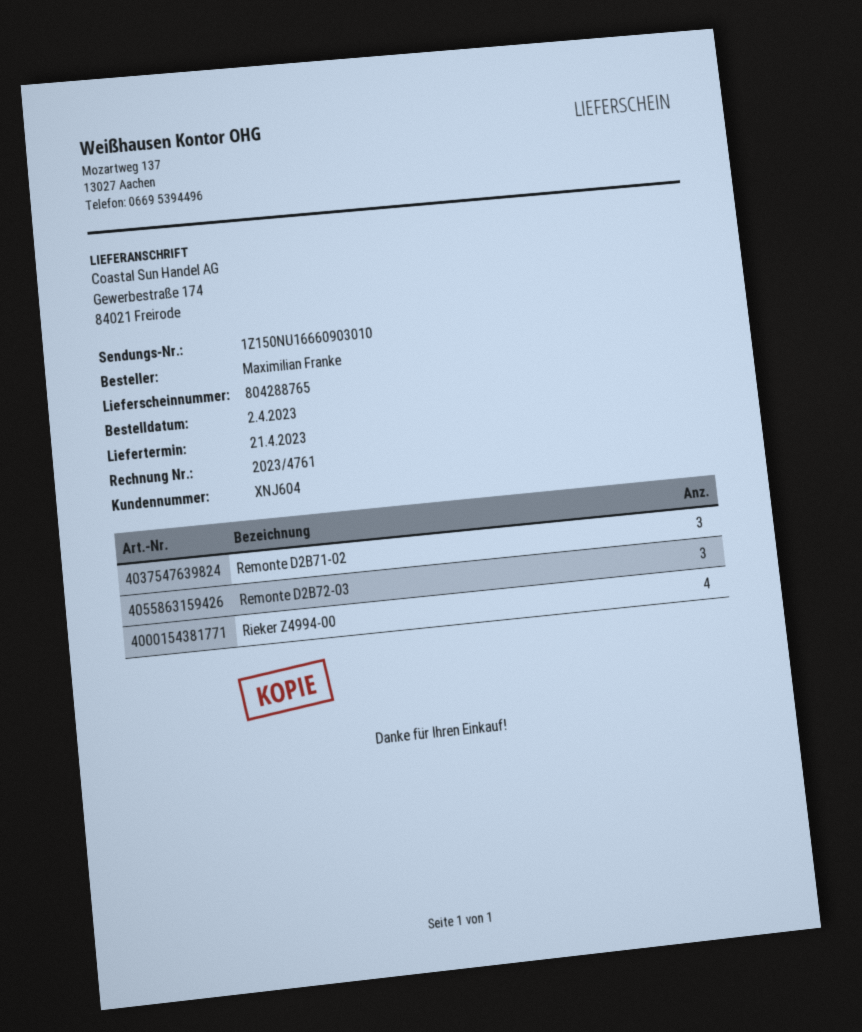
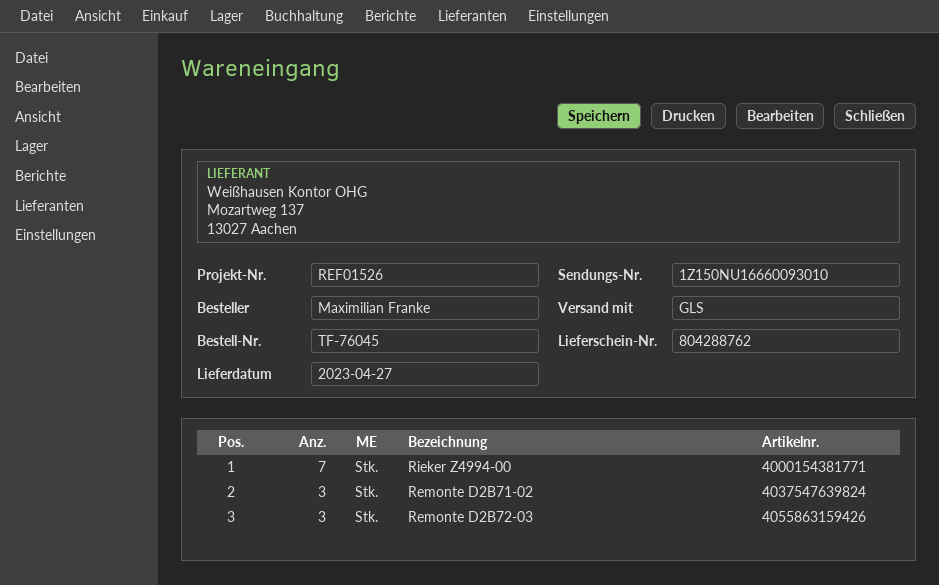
delivery note number: 804288765 -> 804288762
delivery date: 2023-04-21 -> 2023-04-27
tracking number: 1Z150NU16660903010 -> 1Z150NU16660093010
Rieker Z4994-00: 4 -> 7

